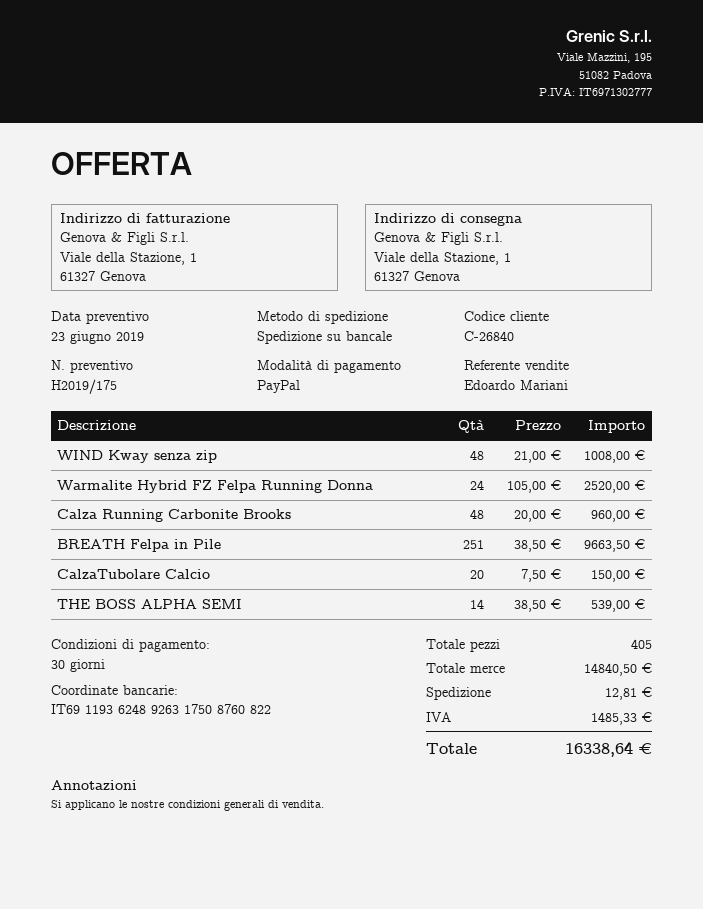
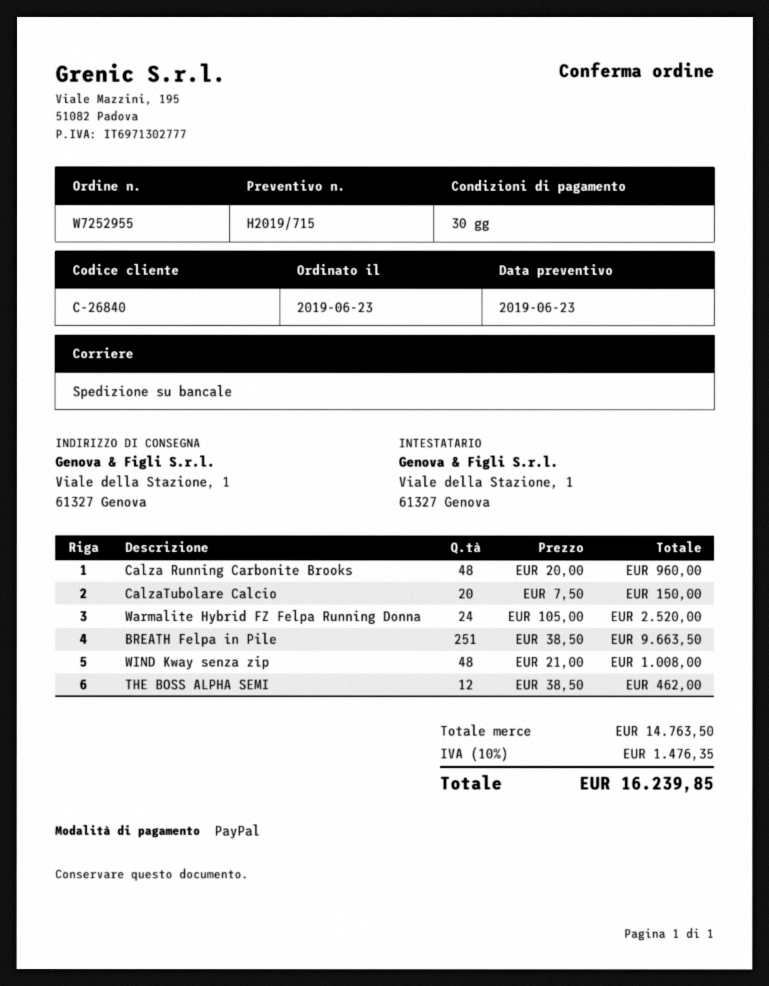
quote number: H2019/175 -> H2019/715
THE BOSS ALPHA SEMI: 14 x 38.50 = 539.00 -> 12 x 38.50 = 462.00
subtotal: 14840.50 -> 14763.50
shipping: 12.81 -> none
tax: 1485.33 -> 1476.35
total: 16338.64 -> 16239.85

